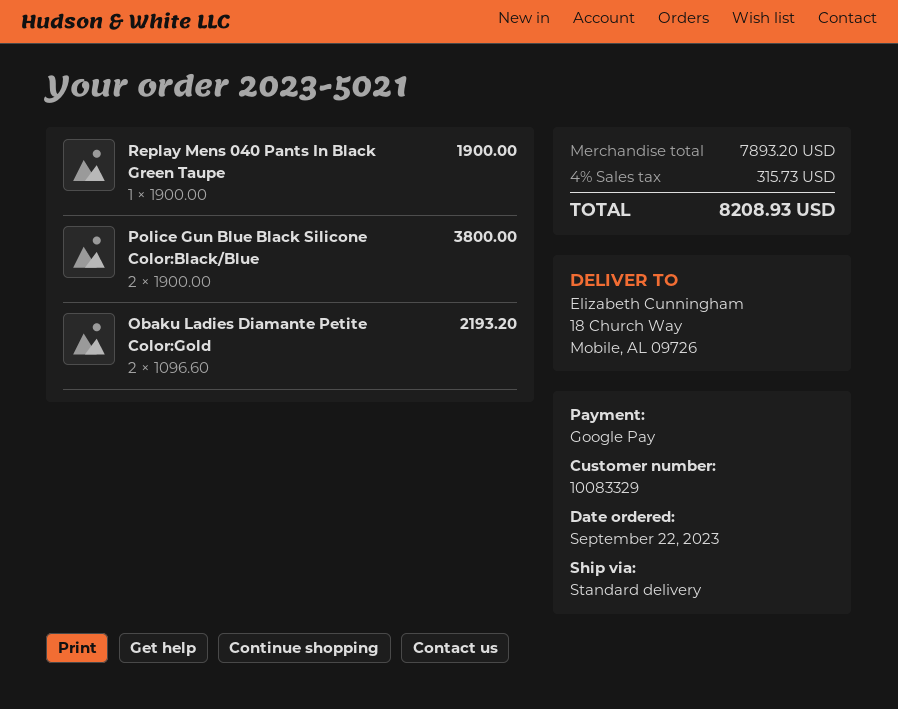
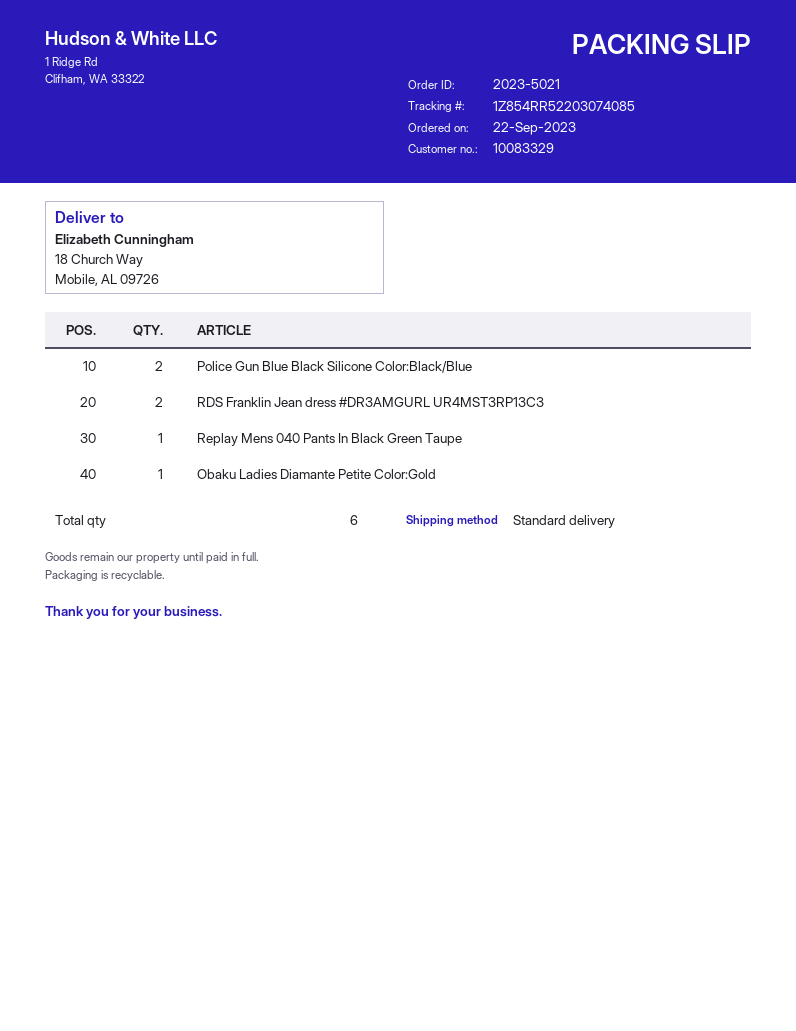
Obaku Ladies Diamante Petite Color:Gold: 2 -> 1
RDS Franklin Jean dress #DR3AMGURL UR4MST3RP13C3: none -> 2

